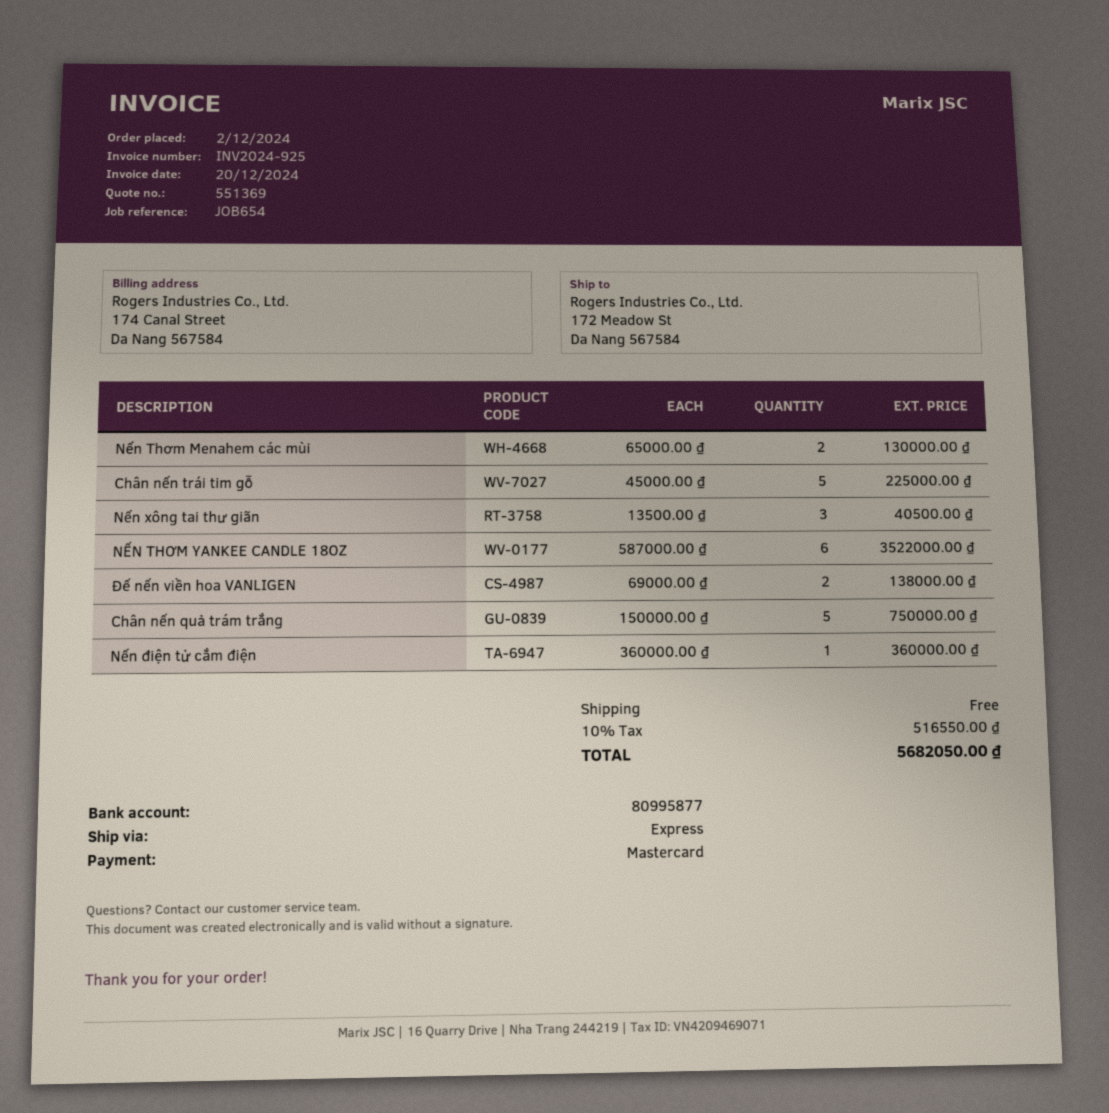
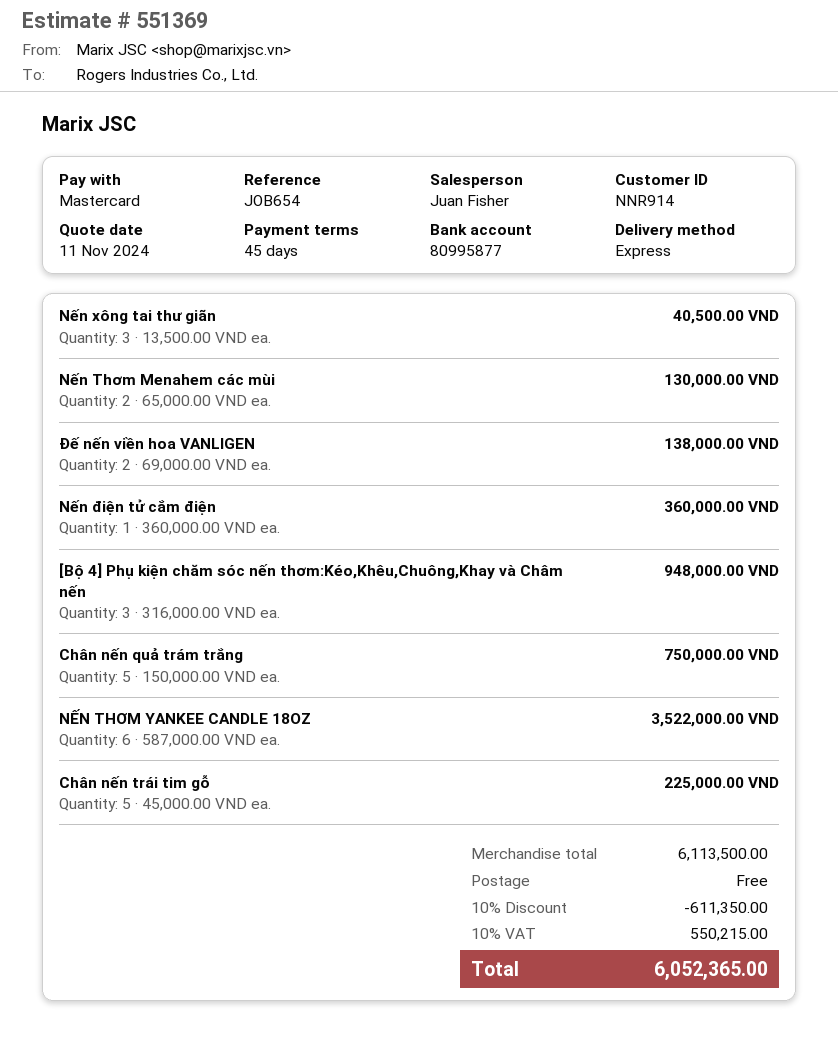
[Bộ 4] Phụ kiện chăm sóc nến thơm:Kéo,Khêu,Chuông,Khay và Châm nến: none -> 3 x 316000.00 = 948000.00
discount: none -> 10% = 611350.00
tax: 10% = 516550.00 -> 10% = 550215.00
total: 5682050.00 -> 6052365.00

